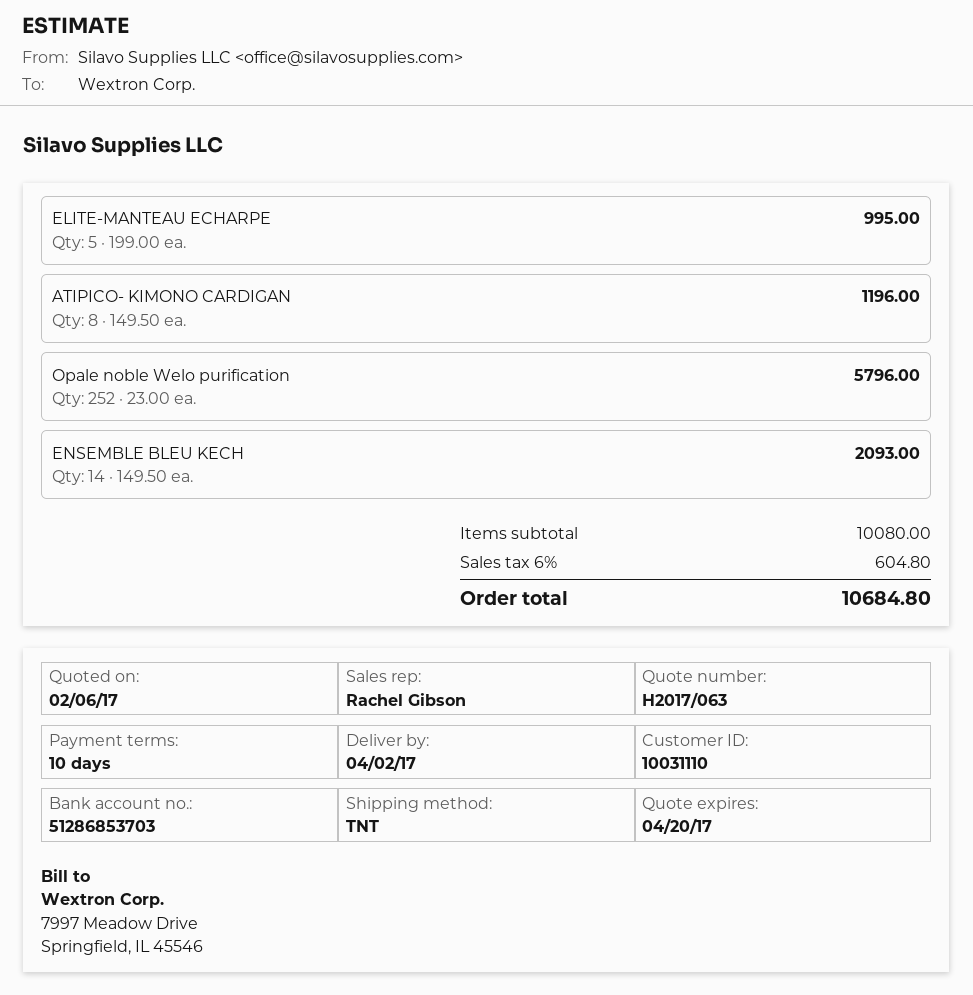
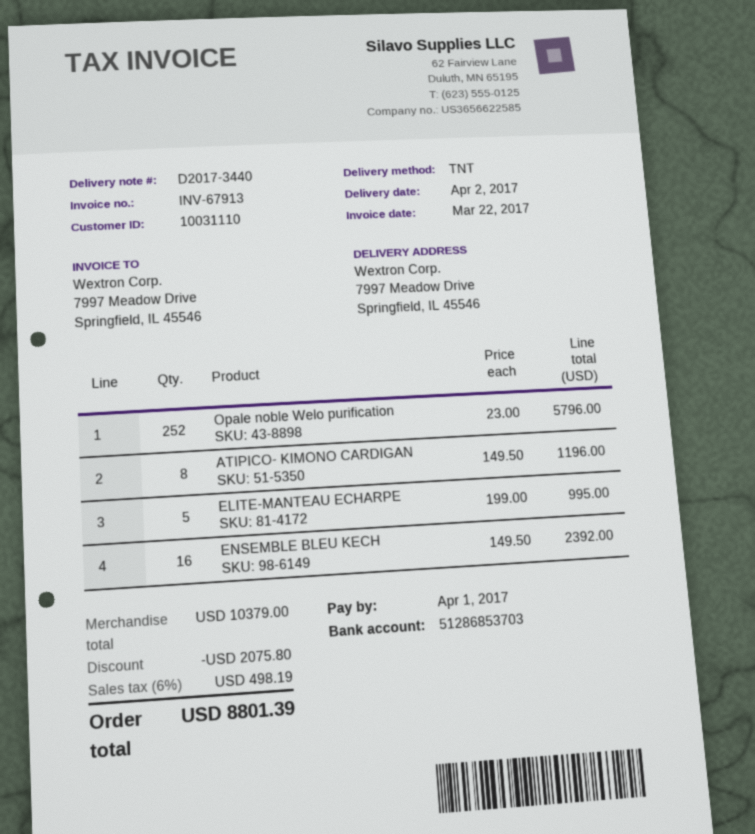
ENSEMBLE BLEU KECH: 14 x 149.50 = 2093.00 -> 16 x 149.50 = 2392.00
subtotal: 10080.00 -> 10379.00
discount: none -> 2075.80
tax: 6% = 604.80 -> 6% = 498.19
total: 10684.80 -> 8801.39

